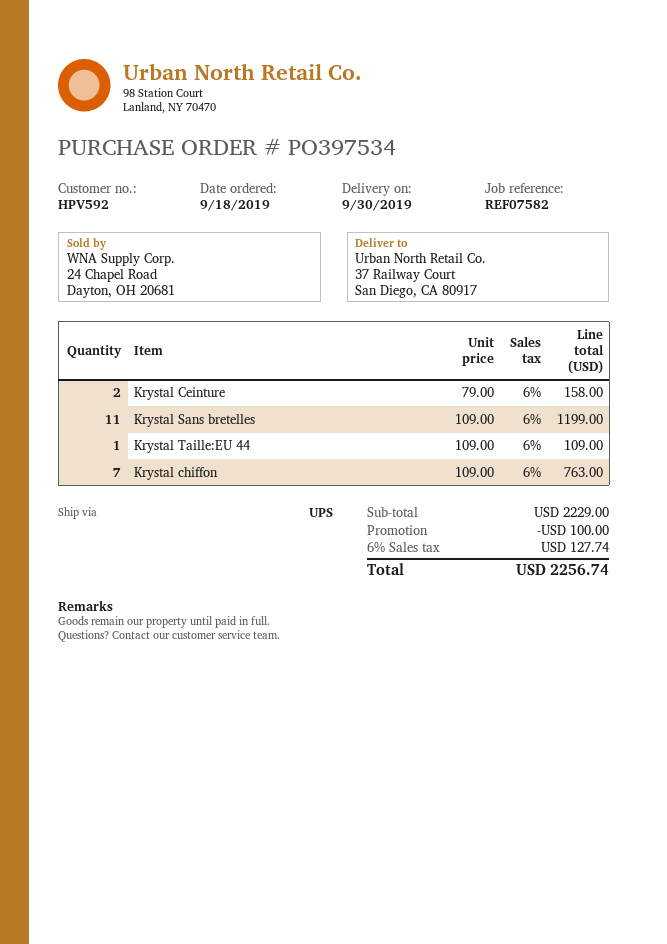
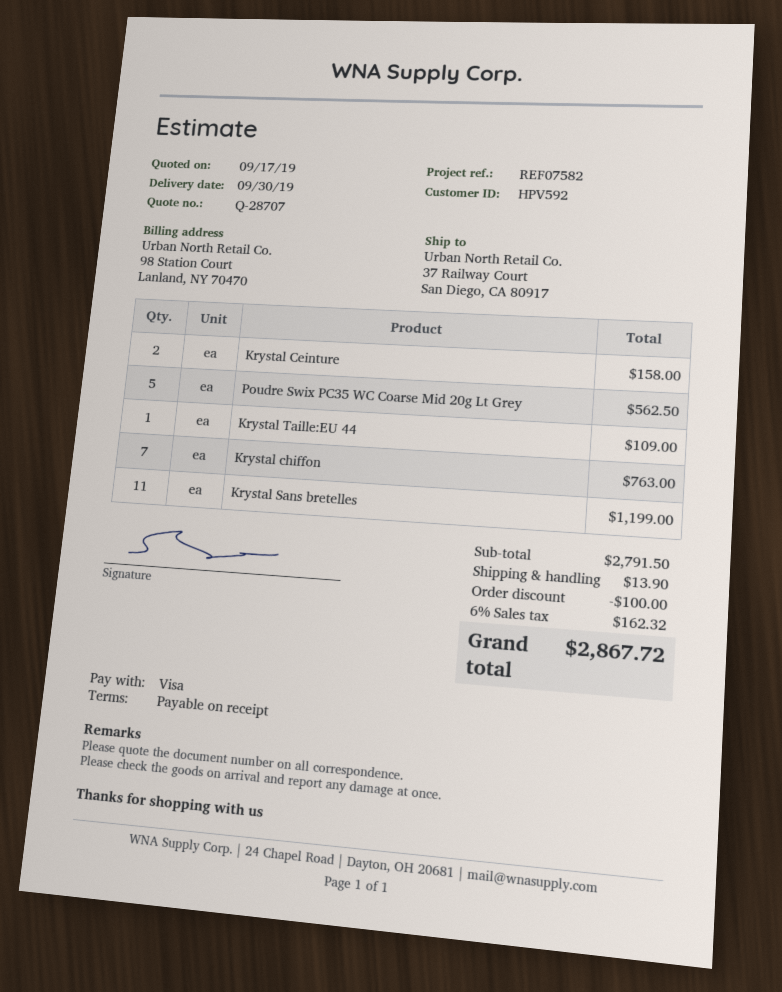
Poudre Swix PC35 WC Coarse Mid 20g Lt Grey: none -> 5 for 562.50
subtotal: 2229.00 -> 2791.50
shipping: none -> 13.90
tax: 6% = 127.74 -> 6% = 162.32
total: 2256.74 -> 2867.72

